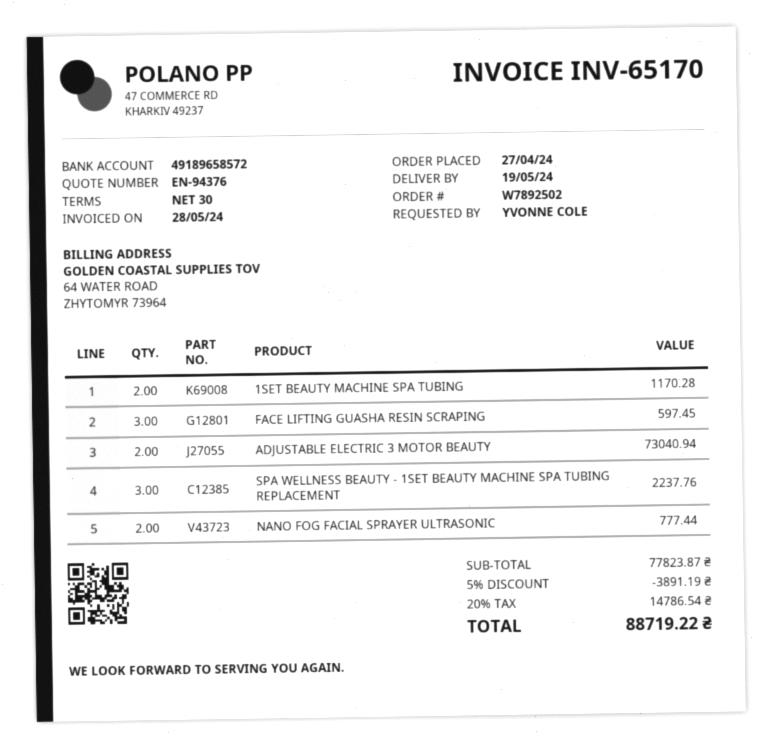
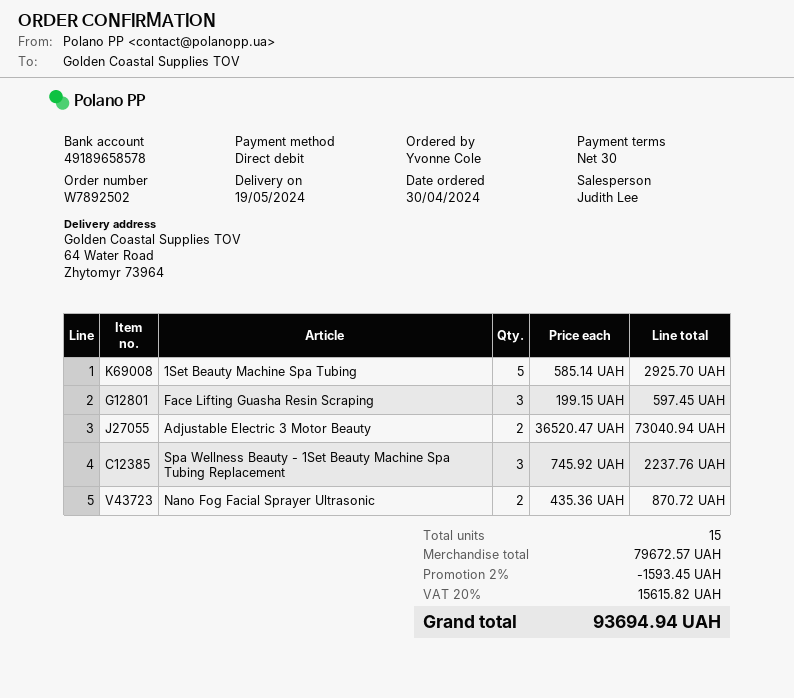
order date: 2024-04-27 -> 2024-04-30
bank account: 49189658572 -> 49189658578
1SET BEAUTY MACHINE SPA TUBING: 2 for 1170.28 -> 5 for 2925.70
NANO FOG FACIAL SPRAYER ULTRASONIC: 2 for 777.44 -> 2 for 870.72
subtotal: 77823.87 -> 79672.57
discount: 5% = 3891.19 -> 2% = 1593.45
tax: 20% = 14786.54 -> 20% = 15615.82
total: 88719.22 -> 93694.94

